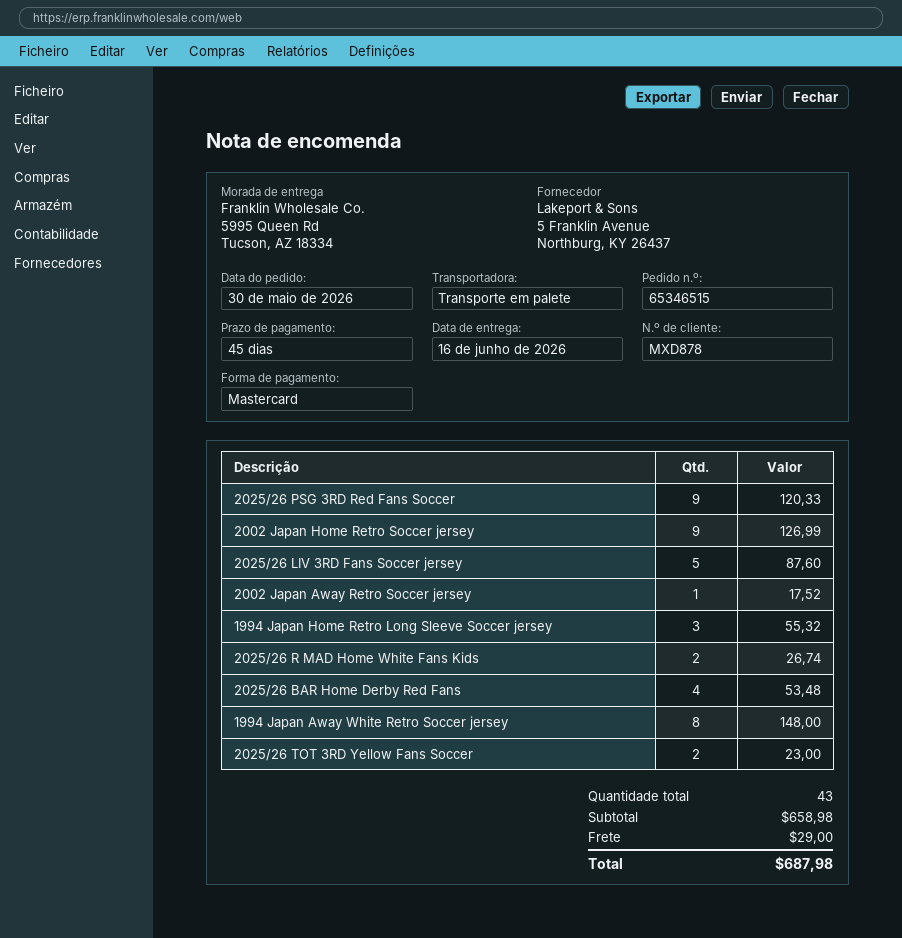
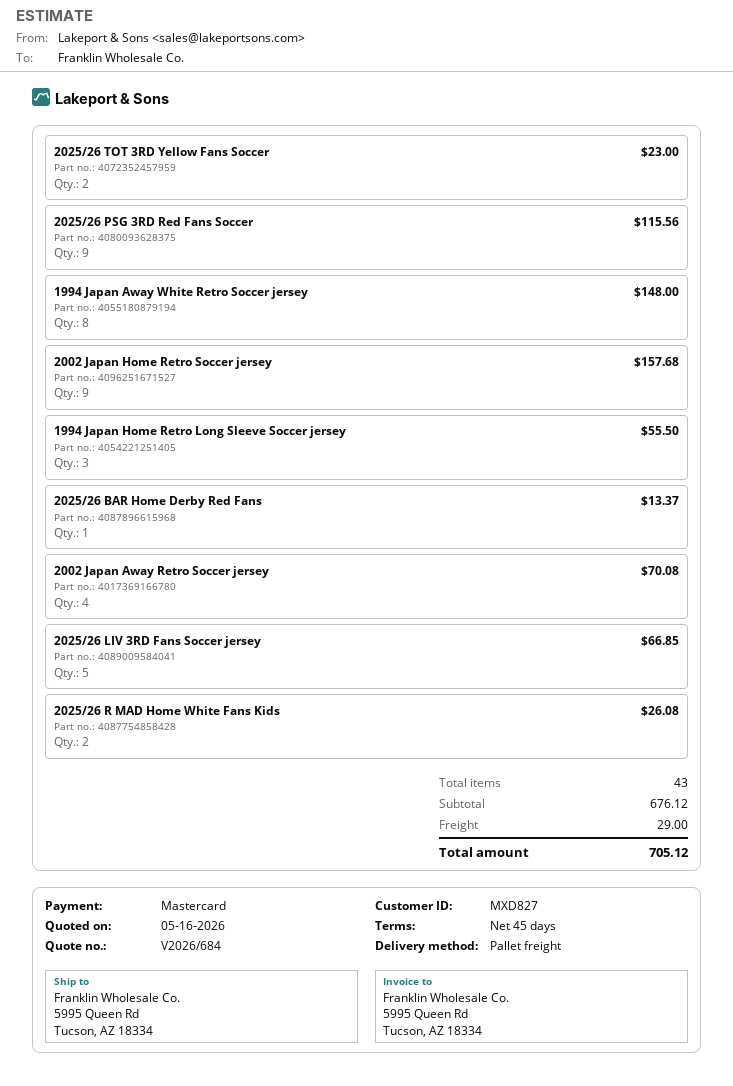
customer number: MXD878 -> MXD827
2025/26 PSG 3RD Red Fans Soccer: 9 for 120.33 -> 9 for 115.56
2002 Japan Home Retro Soccer jersey: 9 for 126.99 -> 9 for 157.68
2025/26 LIV 3RD Fans Soccer jersey: 5 for 87.60 -> 5 for 66.85
2002 Japan Away Retro Soccer jersey: 1 for 17.52 -> 4 for 70.08
1994 Japan Home Retro Long Sleeve Soccer jersey: 3 for 55.32 -> 3 for 55.50
2025/26 R MAD Home White Fans Kids: 2 for 26.74 -> 2 for 26.08
2025/26 BAR Home Derby Red Fans: 4 for 53.48 -> 1 for 13.37
subtotal: 658.98 -> 676.12
total: 687.98 -> 705.12

